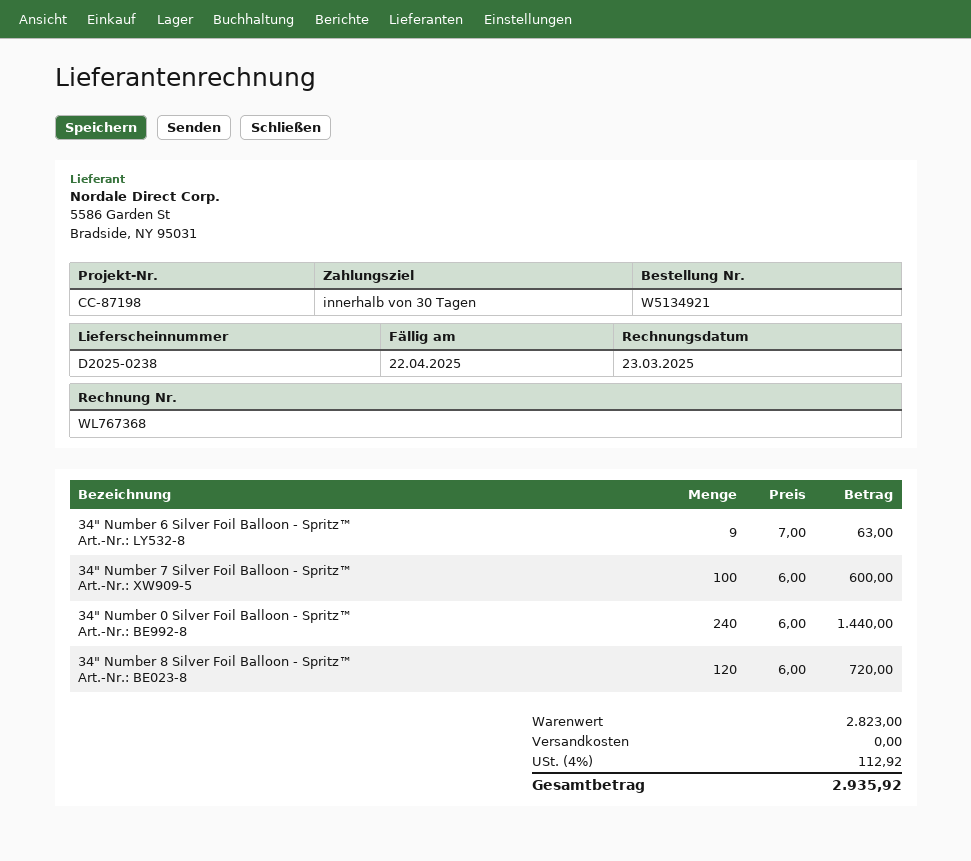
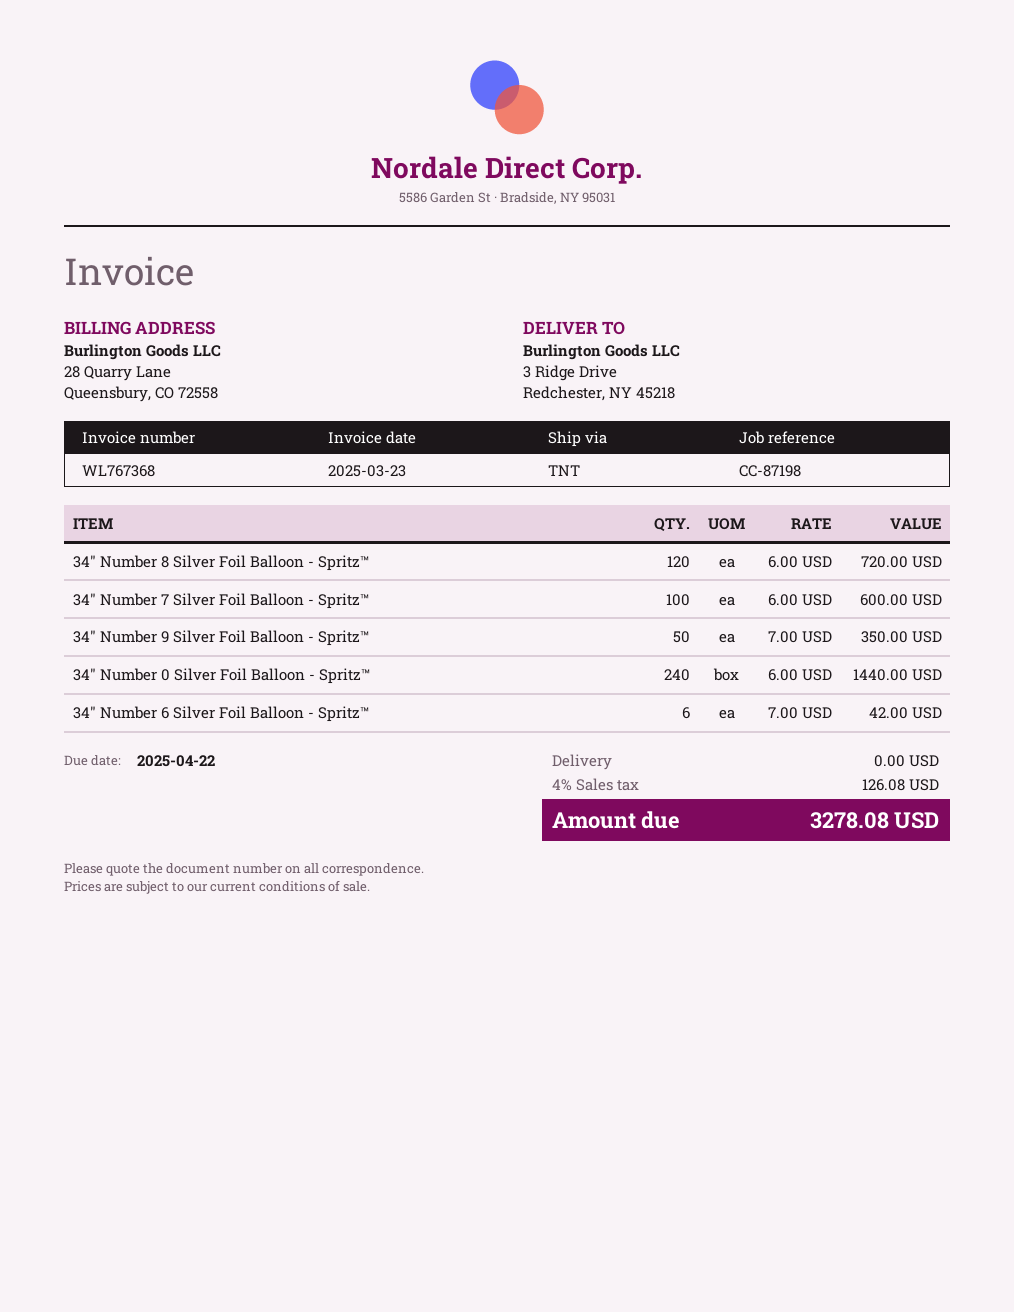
34" Number 6 Silver Foil Balloon - Spritz™: 9 x 7.00 = 63.00 -> 6 x 7.00 = 42.00
34" Number 9 Silver Foil Balloon - Spritz™: none -> 50 x 7.00 = 350.00
tax: 4% = 112.92 -> 4% = 126.08
total: 2935.92 -> 3278.08

